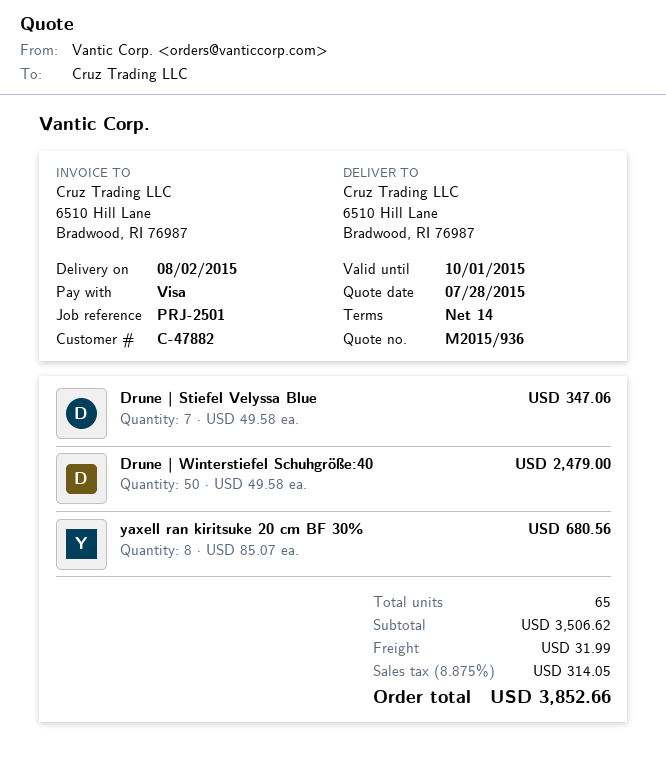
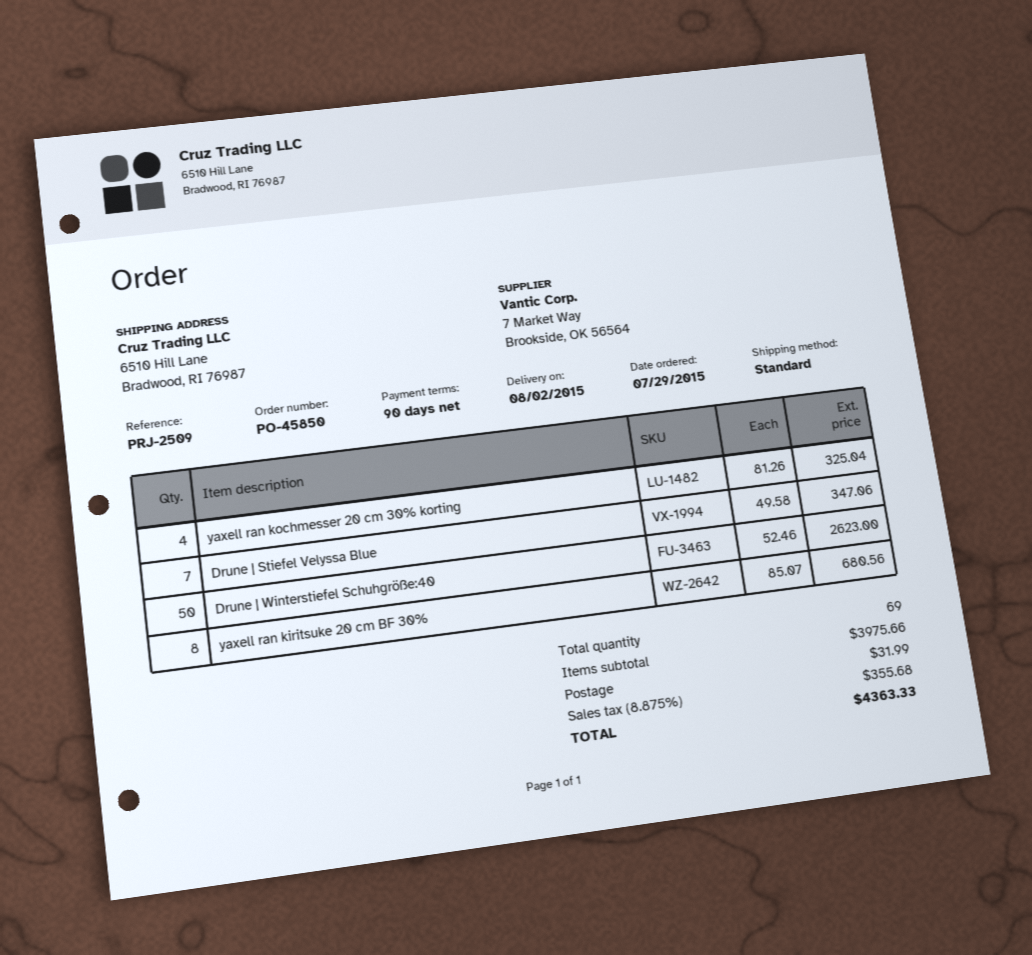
payment terms: 14 days -> 90 days
reference: PRJ-2501 -> PRJ-2509
Drune | Winterstiefel Schuhgröße:40: 50 x 49.58 = 2479.00 -> 50 x 52.46 = 2623.00
yaxell ran kochmesser 20 cm 30% korting: none -> 4 x 81.26 = 325.04
total quantity: 65 -> 69
subtotal: 3506.62 -> 3975.66
tax: 8.875% = 314.05 -> 8.875% = 355.68
total: 3852.66 -> 4363.33

